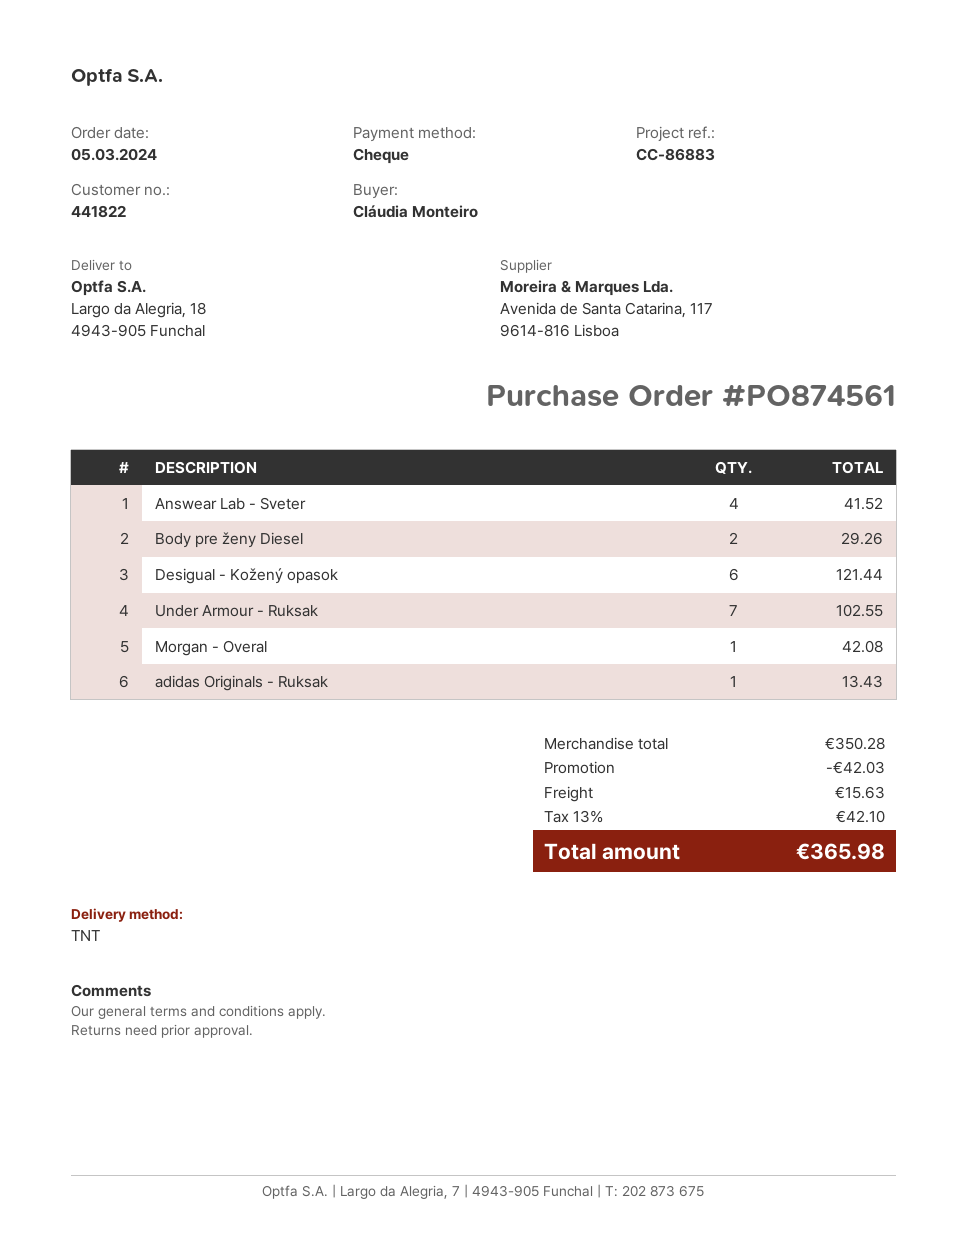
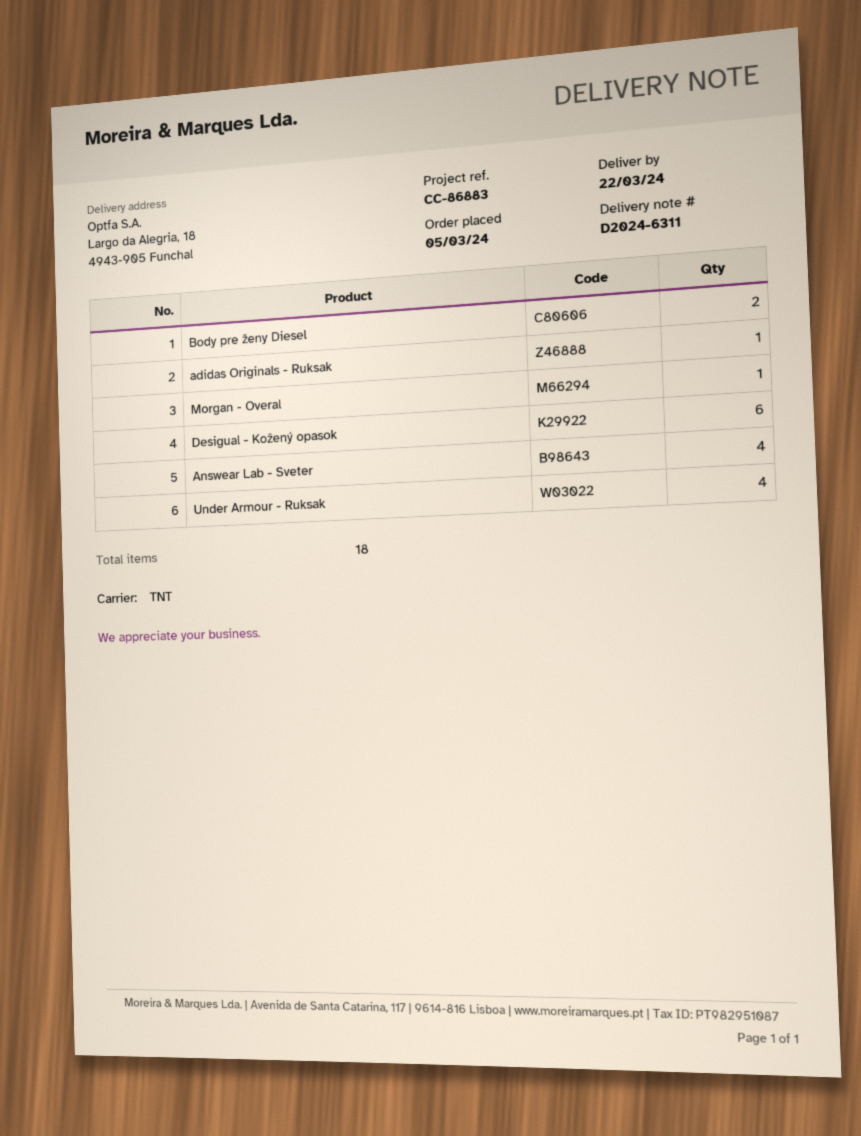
Under Armour - Ruksak: 7 -> 4

